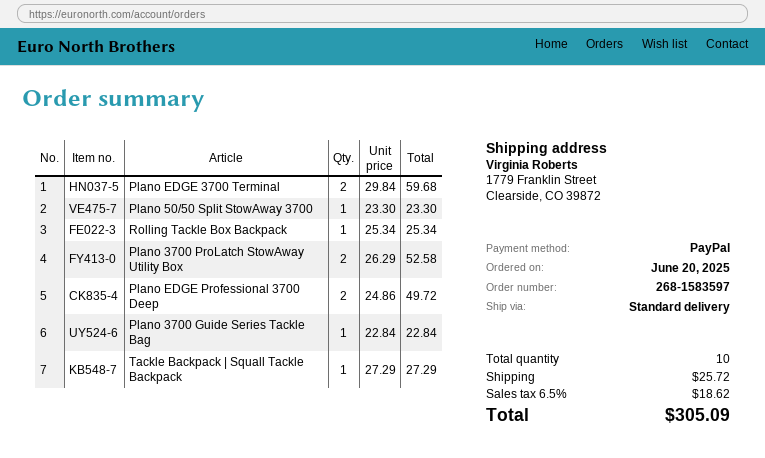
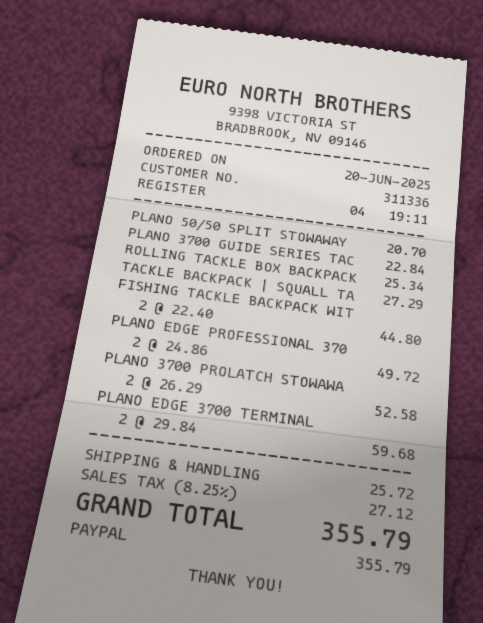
Plano 50/50 Split StowAway 3700: 1 x 23.30 = 23.30 -> 1 x 20.70 = 20.70
FISHING TACKLE BACKPACK WIT: none -> 2 x 22.40 = 44.80
tax: 6.5% = 18.62 -> 8.25% = 27.12
total: 305.09 -> 355.79

